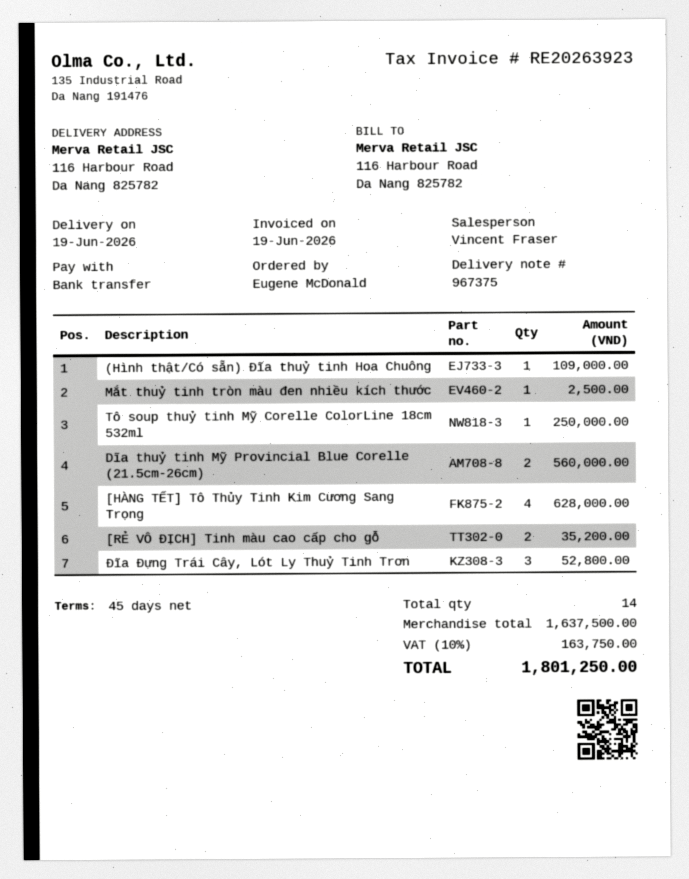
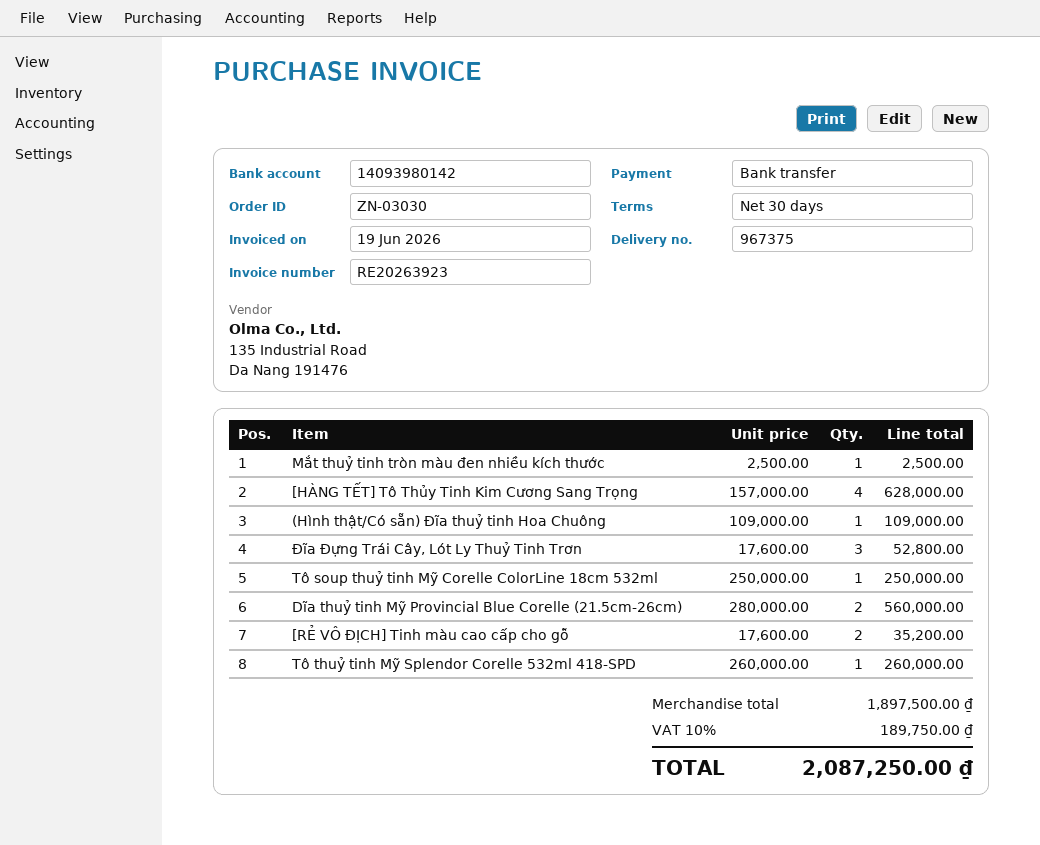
payment terms: 45 days -> 30 days
Tô thuỷ tinh Mỹ Splendor Corelle 532ml 418-SPD: none -> 1 for 260000.00
subtotal: 1637500.00 -> 1897500.00
tax: 10% = 163750.00 -> 10% = 189750.00
total: 1801250.00 -> 2087250.00

